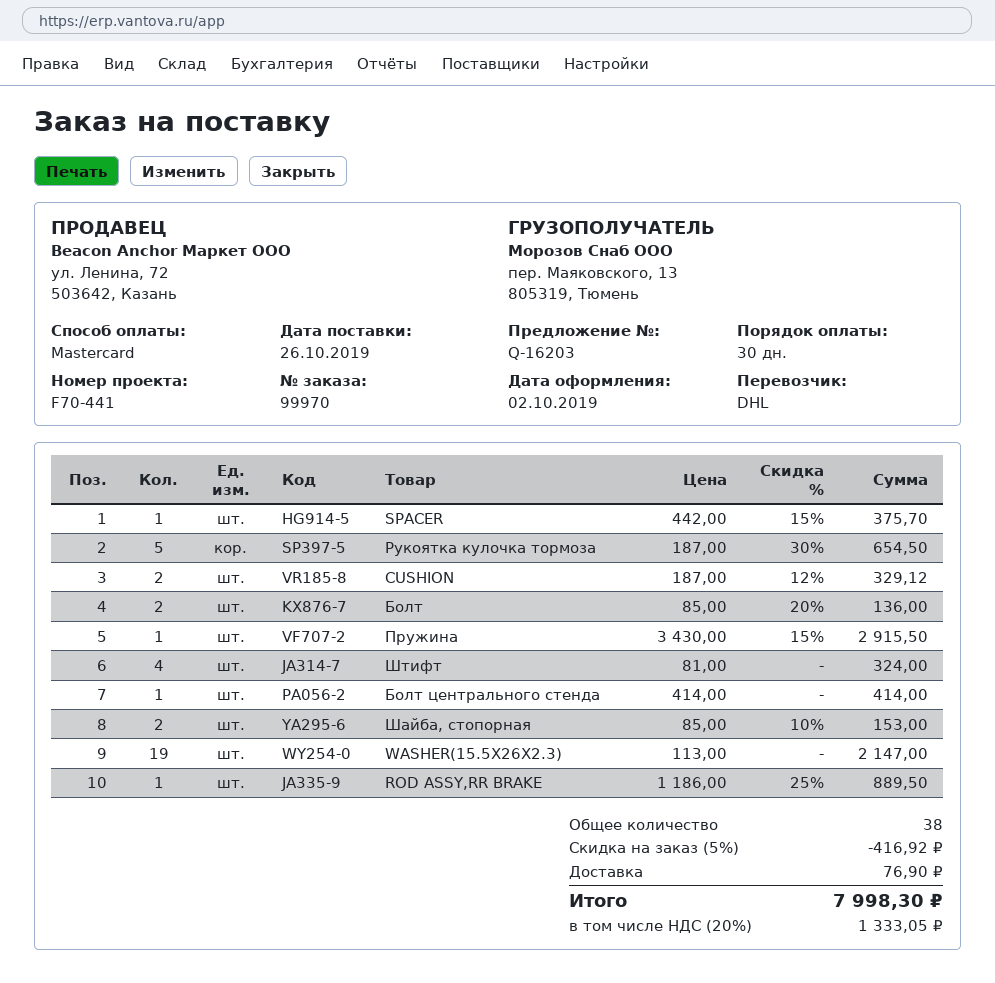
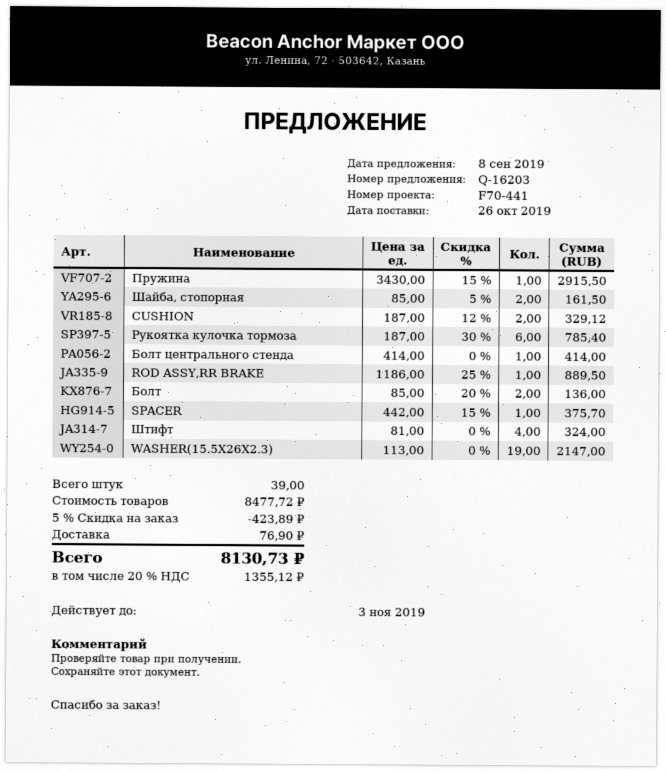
Рукоятка кулочка тормоза: 5 x 187.00 - 30% = 654.50 -> 6 x 187.00 - 30% = 785.40
Шайба, стопорная: 2 x 85.00 - 10% = 153.00 -> 2 x 85.00 - 5% = 161.50
total quantity: 38 -> 39
discount: 5% = 416.92 -> 5% = 423.89
tax: 20% = 1333.05 -> 20% = 1355.12
total: 7998.30 -> 8130.73

